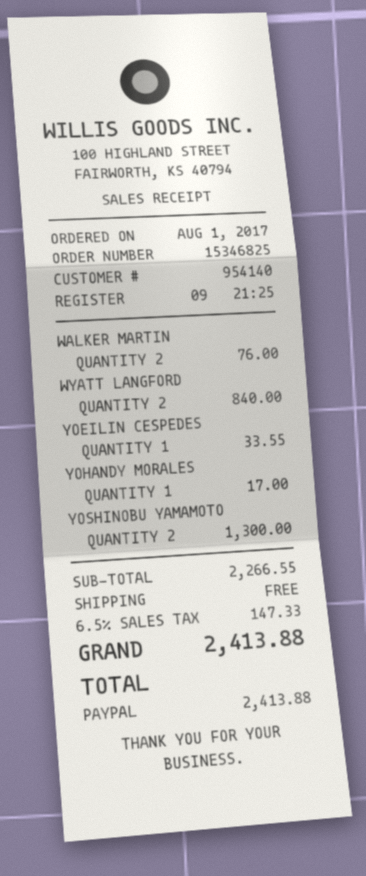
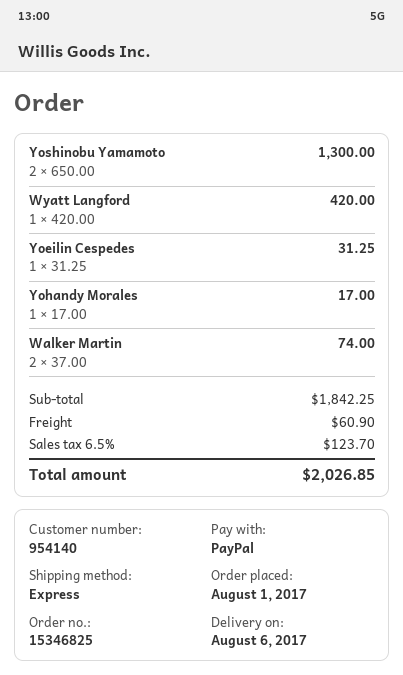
WALKER MARTIN: 2 for 76.00 -> 2 for 74.00
WYATT LANGFORD: 2 for 840.00 -> 1 for 420.00
YOEILIN CESPEDES: 1 for 33.55 -> 1 for 31.25
subtotal: 2266.55 -> 1842.25
shipping: 0.00 -> 60.90
tax: 6.5% = 147.33 -> 6.5% = 123.70
total: 2413.88 -> 2026.85

